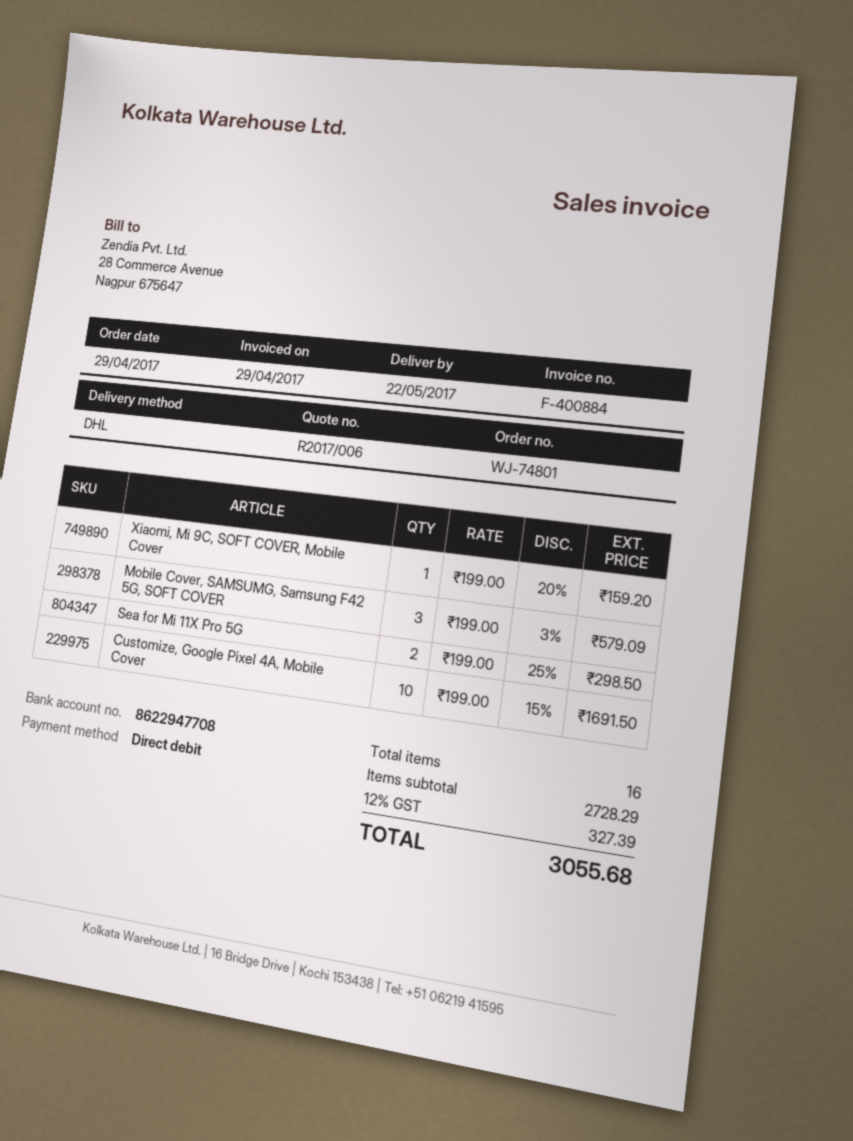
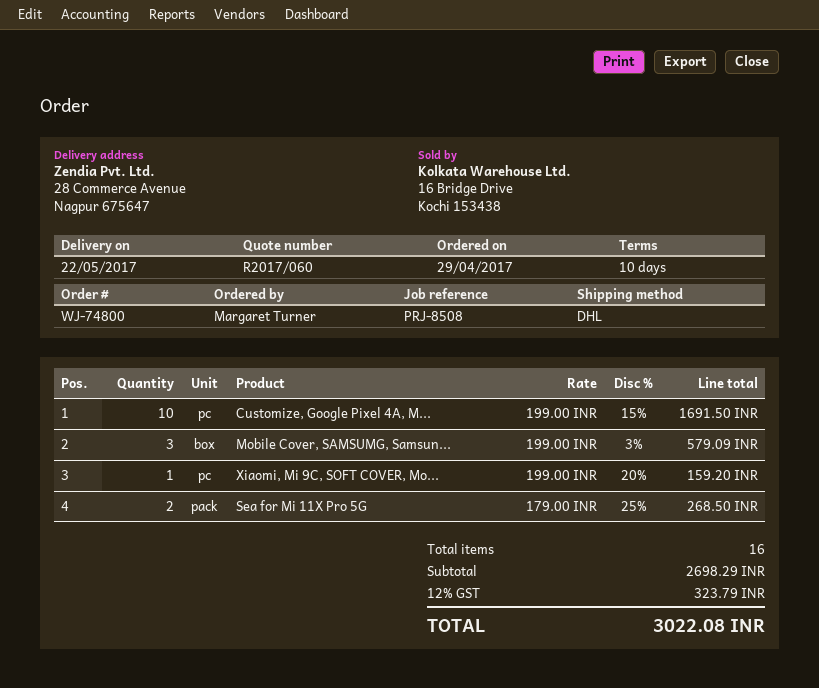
quote number: R2017/006 -> R2017/060
order number: WJ-74801 -> WJ-74800
Sea for Mi 11X Pro 5G: 2 x 199.00 - 25% = 298.50 -> 2 x 179.00 - 25% = 268.50
subtotal: 2728.29 -> 2698.29
tax: 12% = 327.39 -> 12% = 323.79
total: 3055.68 -> 3022.08

